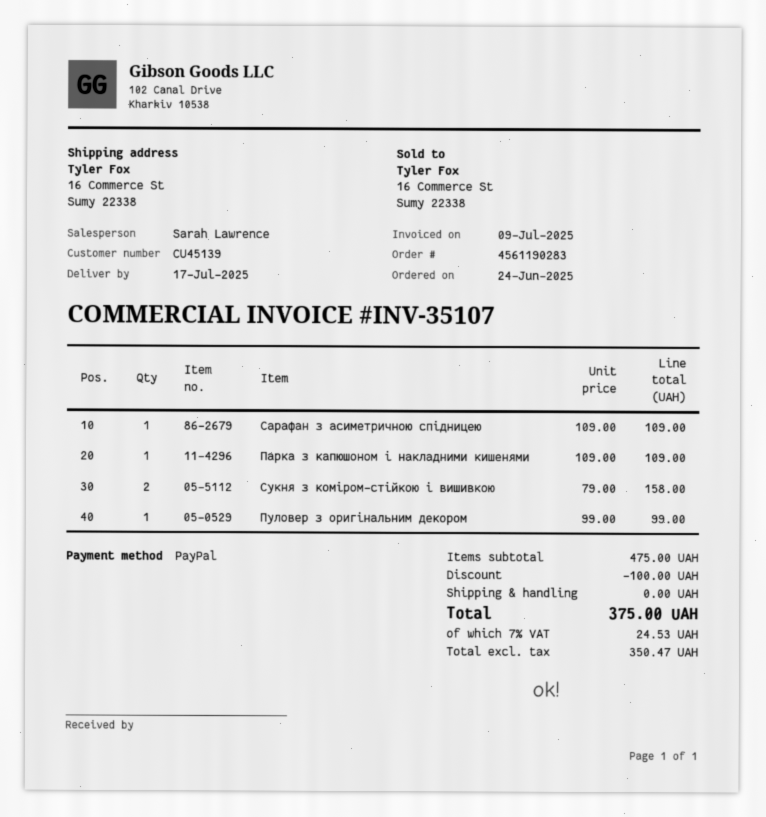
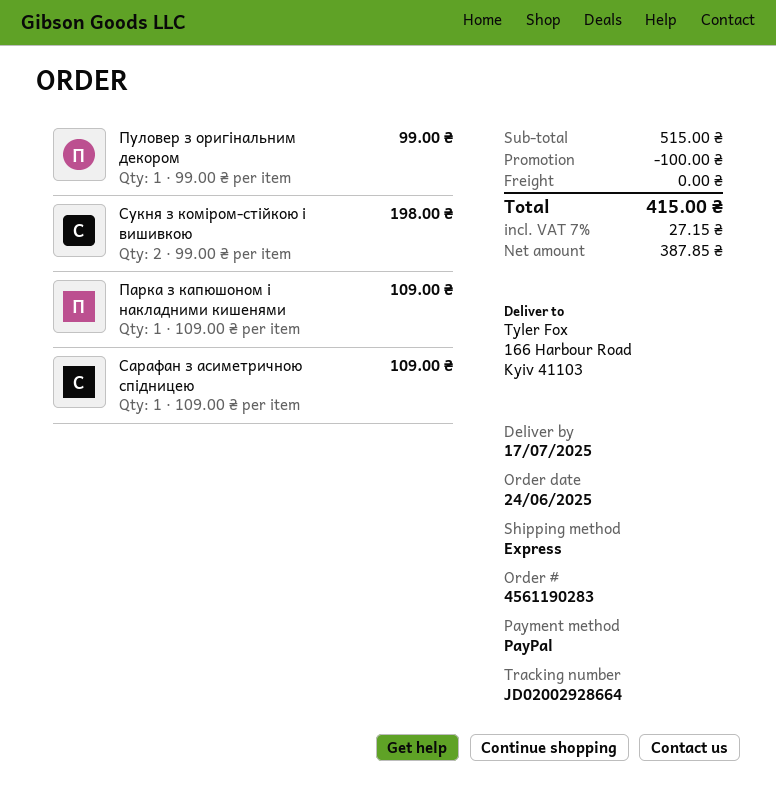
ship to: 16 Commerce St, Sumy 22338 -> 166 Harbour Road, Kyiv 41103
Сукня з коміром-стійкою і вишивкою: 2 x 79.00 = 158.00 -> 2 x 99.00 = 198.00
subtotal: 475.00 -> 515.00
net: 350.47 -> 387.85
tax: 7% = 24.53 -> 7% = 27.15
total: 375.00 -> 415.00

